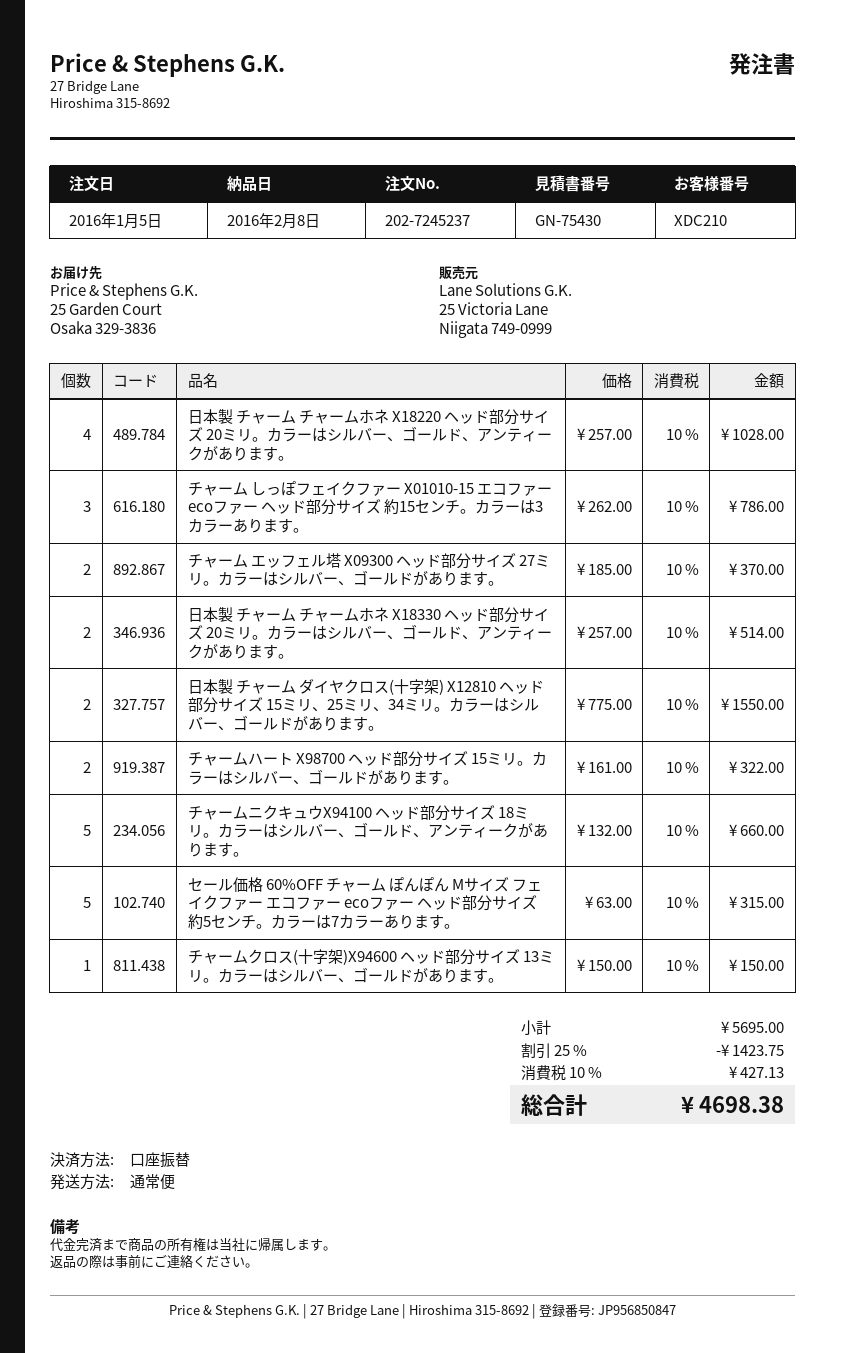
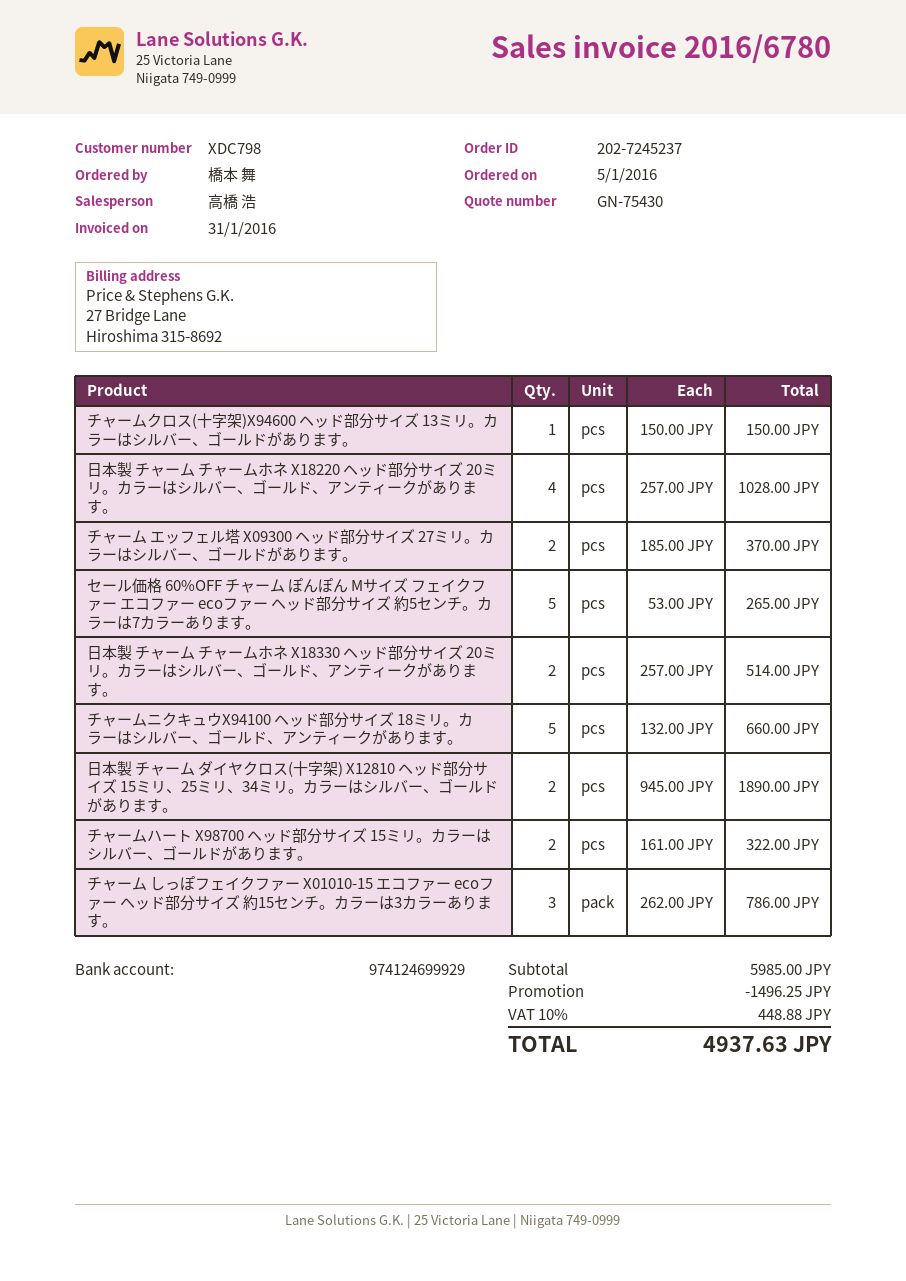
customer number: XDC210 -> XDC798
日本製 チャーム ダイヤクロス(十字架) X12810 ヘッド部分サイズ 15ミリ、25ミリ、34ミリ。カラーはシルバー、ゴールドがあります。: 2 x 775.00 = 1550.00 -> 2 x 945.00 = 1890.00
セール価格 60%OFF チャーム ぽんぽん Mサイズ フェイクファー エコファー ecoファー ヘッド部分サイズ 約5センチ。カラーは7カラーあります。: 5 x 63.00 = 315.00 -> 5 x 53.00 = 265.00
subtotal: 5695.00 -> 5985.00
discount: 1423.75 -> 1496.25
tax: 10% = 427.13 -> 10% = 448.88
total: 4698.38 -> 4937.63

